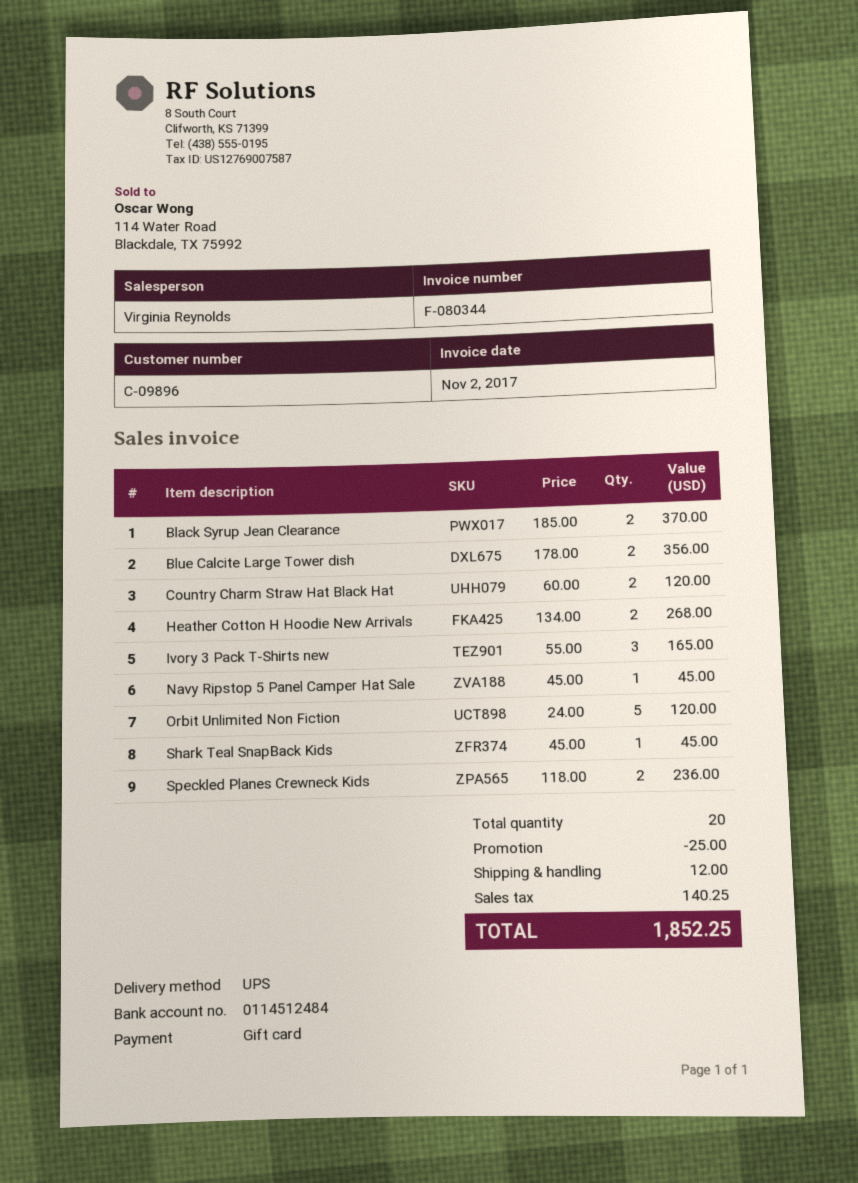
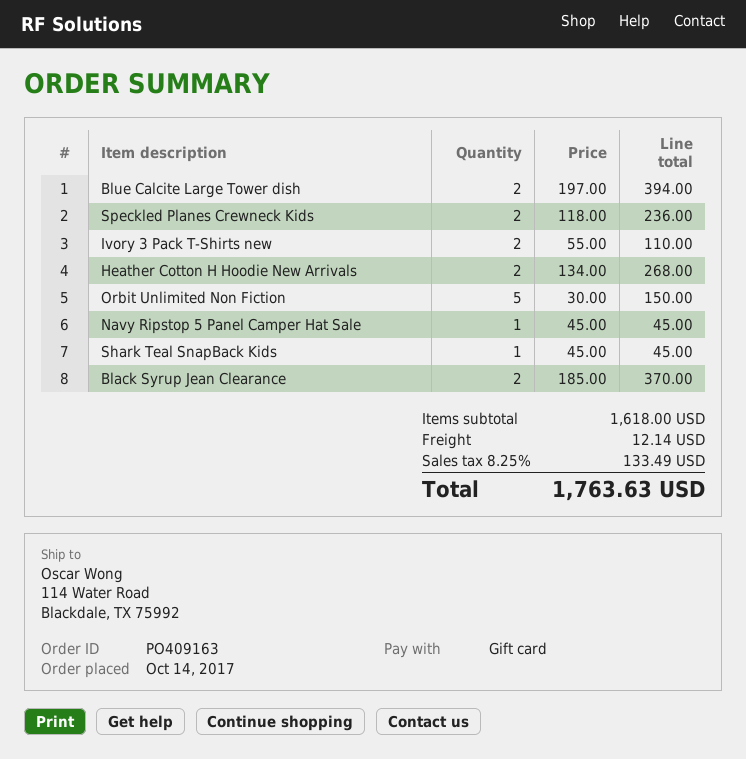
Blue Calcite Large Tower dish: 2 x 178.00 = 356.00 -> 2 x 197.00 = 394.00
Country Charm Straw Hat Black Hat: 2 x 60.00 = 120.00 -> none
Ivory 3 Pack T-Shirts new: 3 x 55.00 = 165.00 -> 2 x 55.00 = 110.00
Orbit Unlimited Non Fiction: 5 x 24.00 = 120.00 -> 5 x 30.00 = 150.00
discount: 25.00 -> none
shipping: 12.00 -> 12.14
tax: 140.25 -> 133.49
total: 1852.25 -> 1763.63

